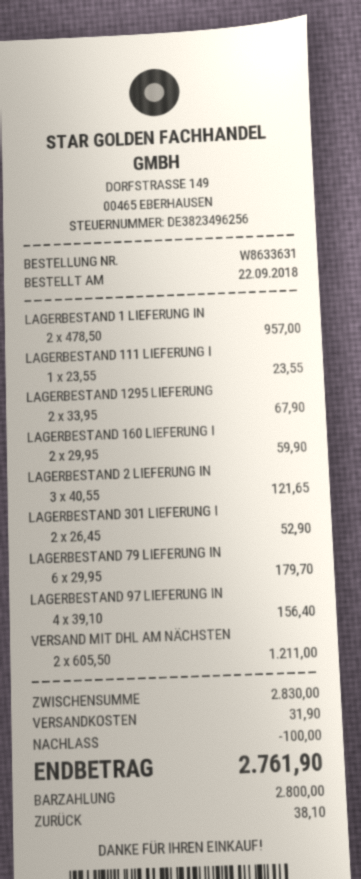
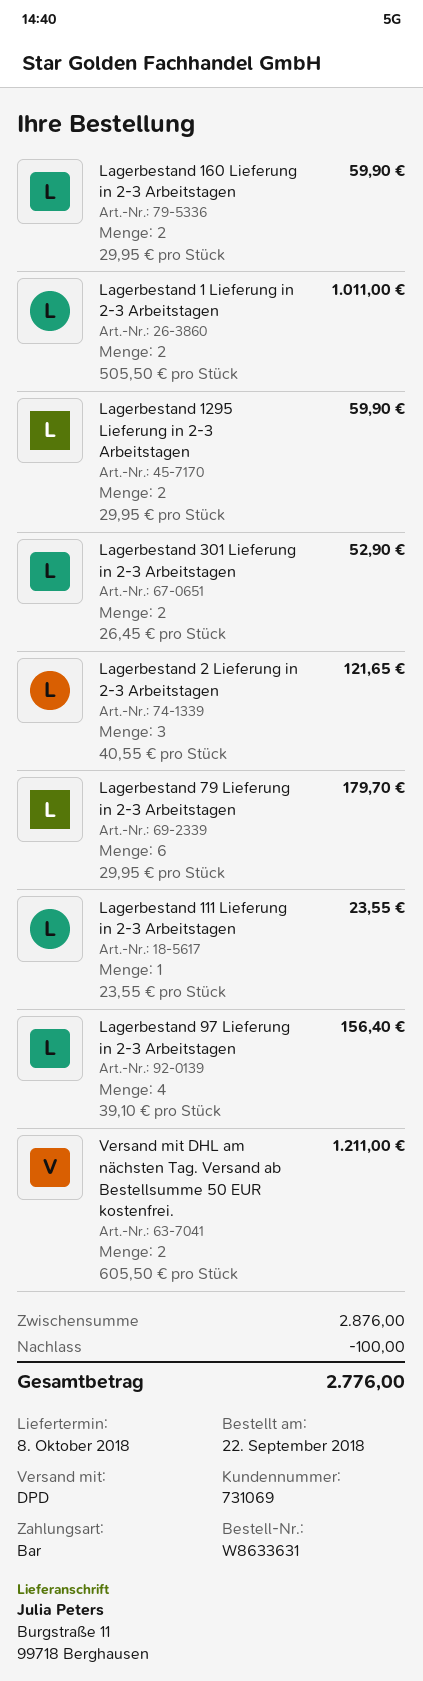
LAGERBESTAND 1 LIEFERUNG IN: 2 x 478.50 = 957.00 -> 2 x 505.50 = 1011.00
LAGERBESTAND 1295 LIEFERUNG: 2 x 33.95 = 67.90 -> 2 x 29.95 = 59.90
subtotal: 2830.00 -> 2876.00
shipping: 31.90 -> none
total: 2761.90 -> 2776.00

